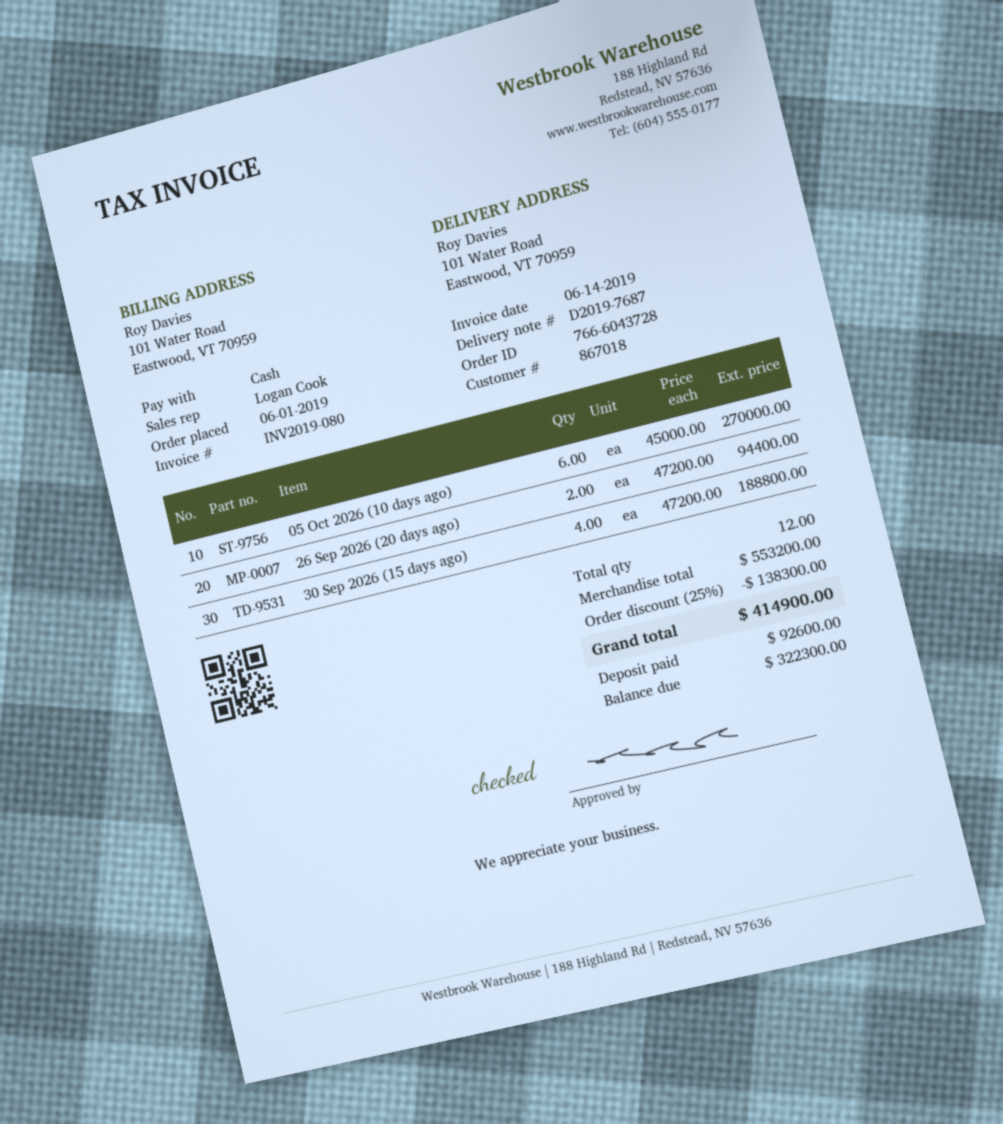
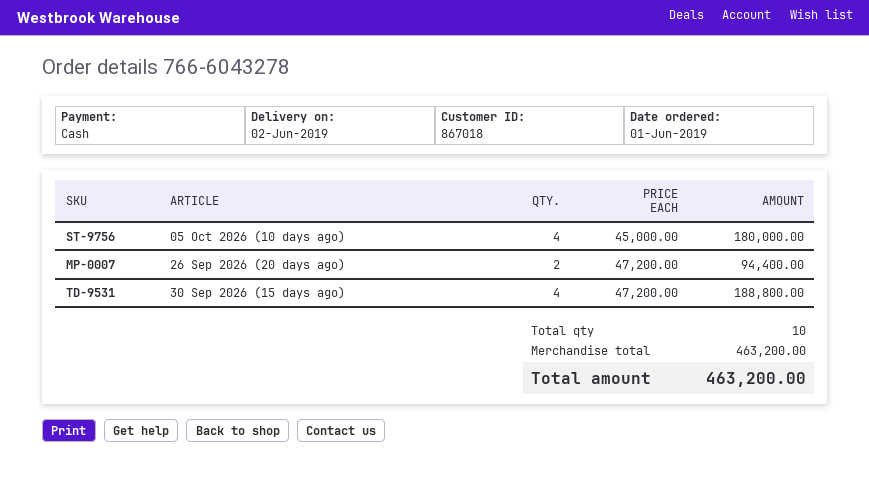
order number: 766-6043728 -> 766-6043278
05 Oct 2026 (10 days ago): 6 x 45000.00 = 270000.00 -> 4 x 45000.00 = 180000.00
total quantity: 12 -> 10
subtotal: 553200.00 -> 463200.00
discount: 25% = 138300.00 -> none
total: 414900.00 -> 463200.00

